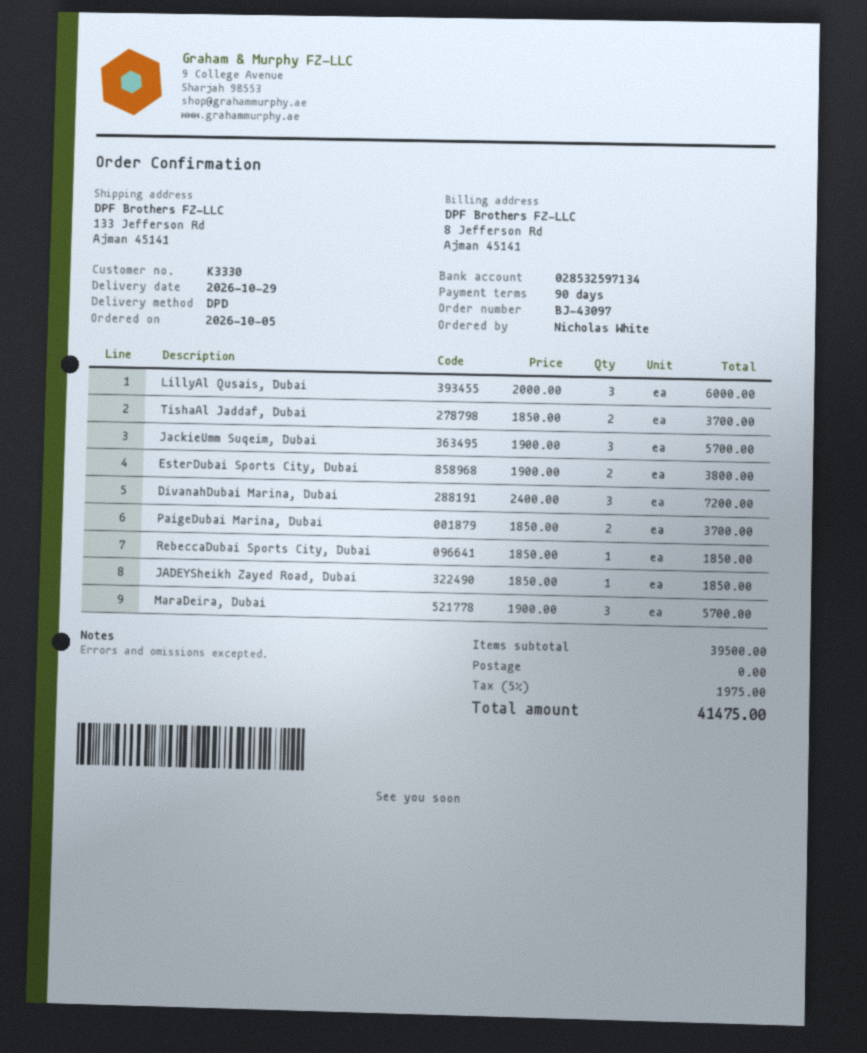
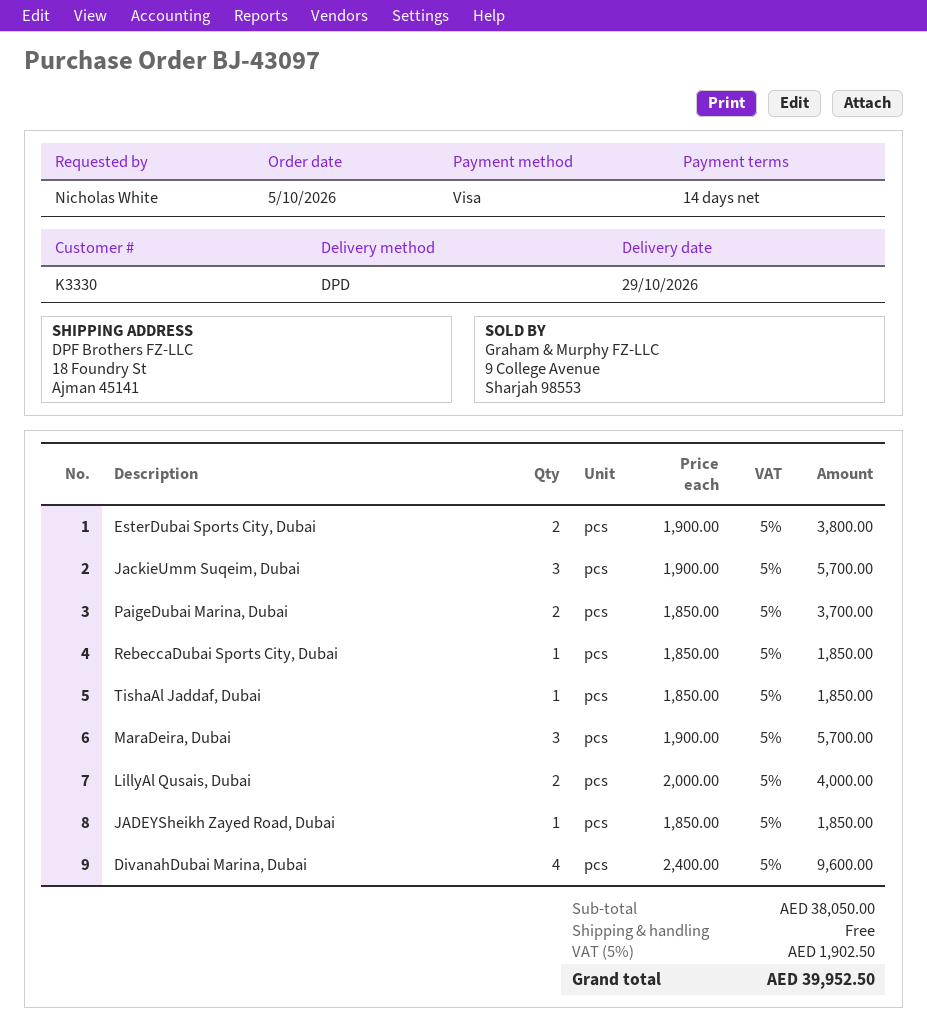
payment terms: 90 days -> 14 days
ship to: 133 Jefferson Rd, Ajman 45141 -> 18 Foundry St, Ajman 45141
LillyAl Qusais, Dubai: 3 x 2000.00 = 6000.00 -> 2 x 2000.00 = 4000.00
TishaAl Jaddaf, Dubai: 2 x 1850.00 = 3700.00 -> 1 x 1850.00 = 1850.00
DivanahDubai Marina, Dubai: 3 x 2400.00 = 7200.00 -> 4 x 2400.00 = 9600.00
subtotal: 39500.00 -> 38050.00
tax: 5% = 1975.00 -> 5% = 1902.50
total: 41475.00 -> 39952.50

